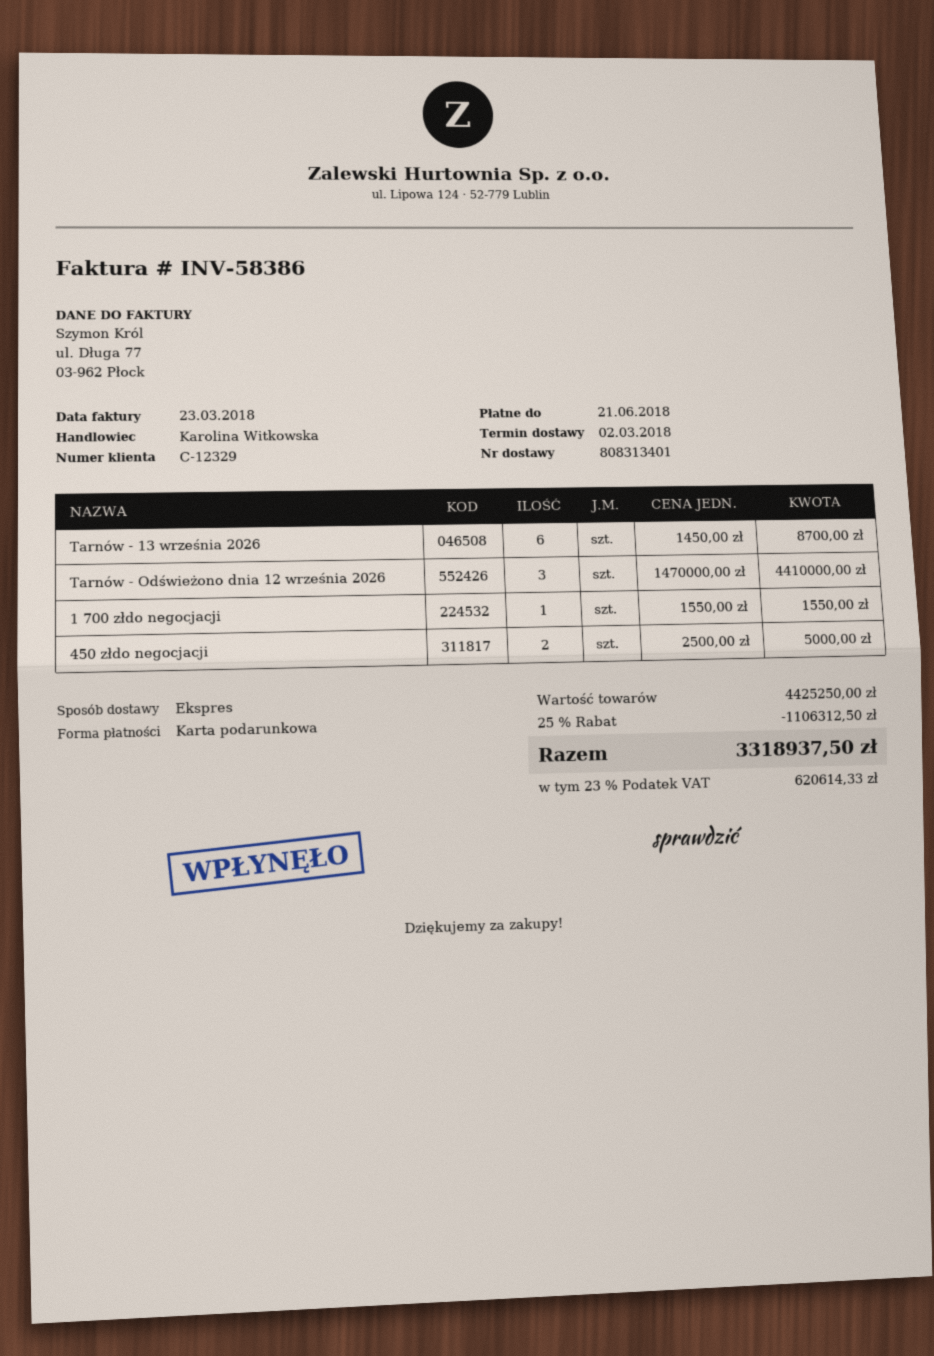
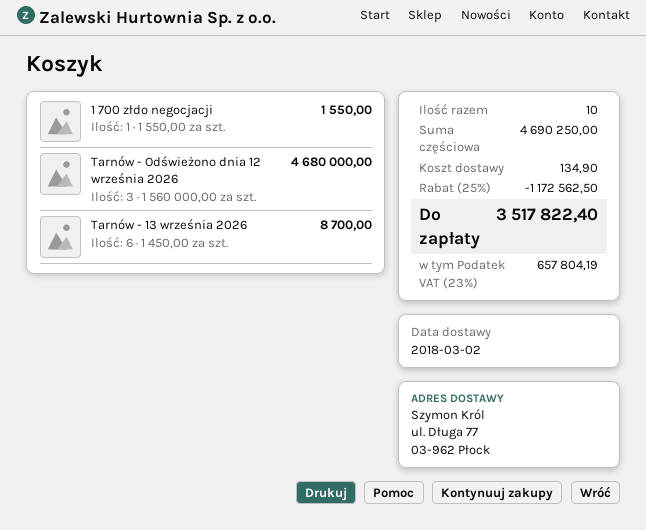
Tarnów - Odświeżono dnia 12 września 2026: 3 x 1470000.00 = 4410000.00 -> 3 x 1560000.00 = 4680000.00
450 złdo negocjacji: 2 x 2500.00 = 5000.00 -> none
subtotal: 4425250.00 -> 4690250.00
discount: 25% = 1106312.50 -> 25% = 1172562.50
shipping: none -> 134.90
tax: 23% = 620614.33 -> 23% = 657804.19
total: 3318937.50 -> 3517822.40

